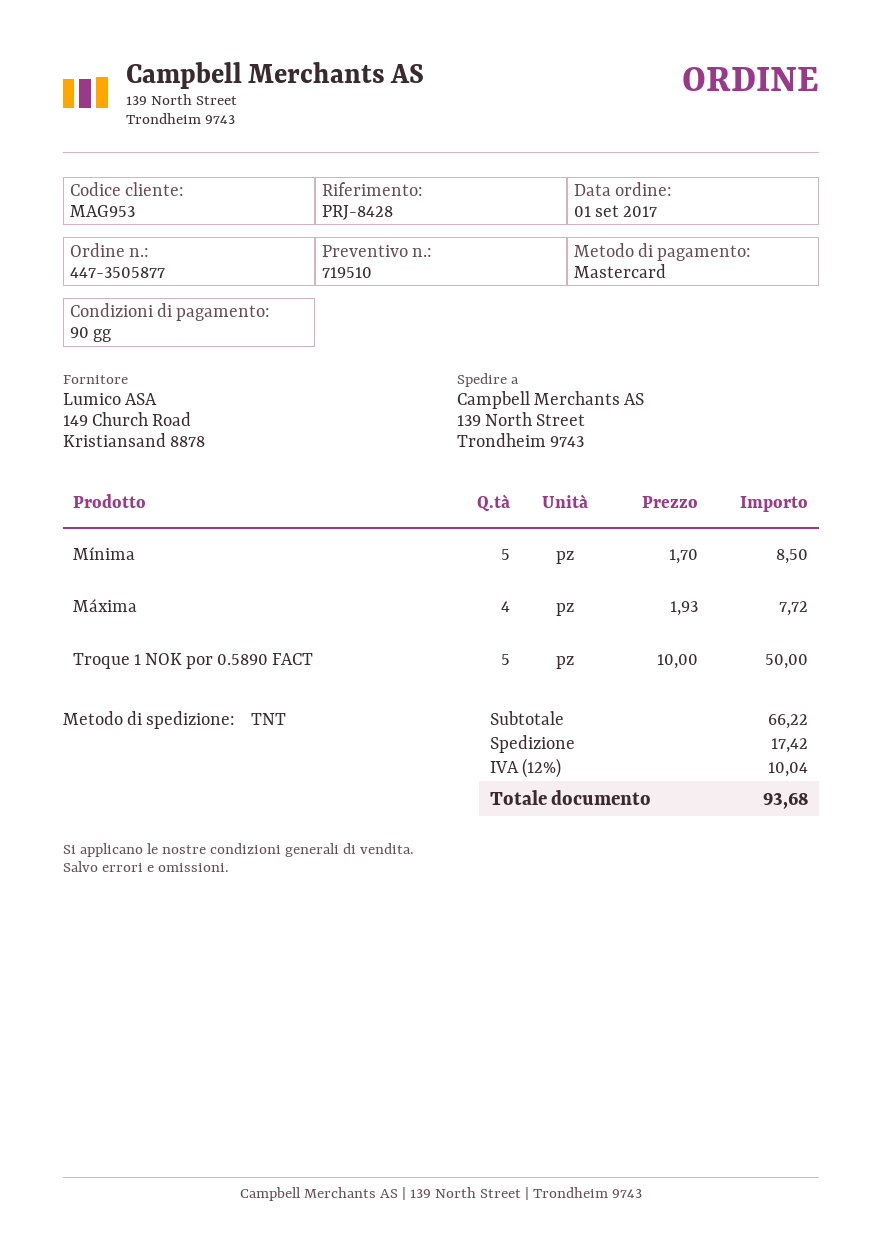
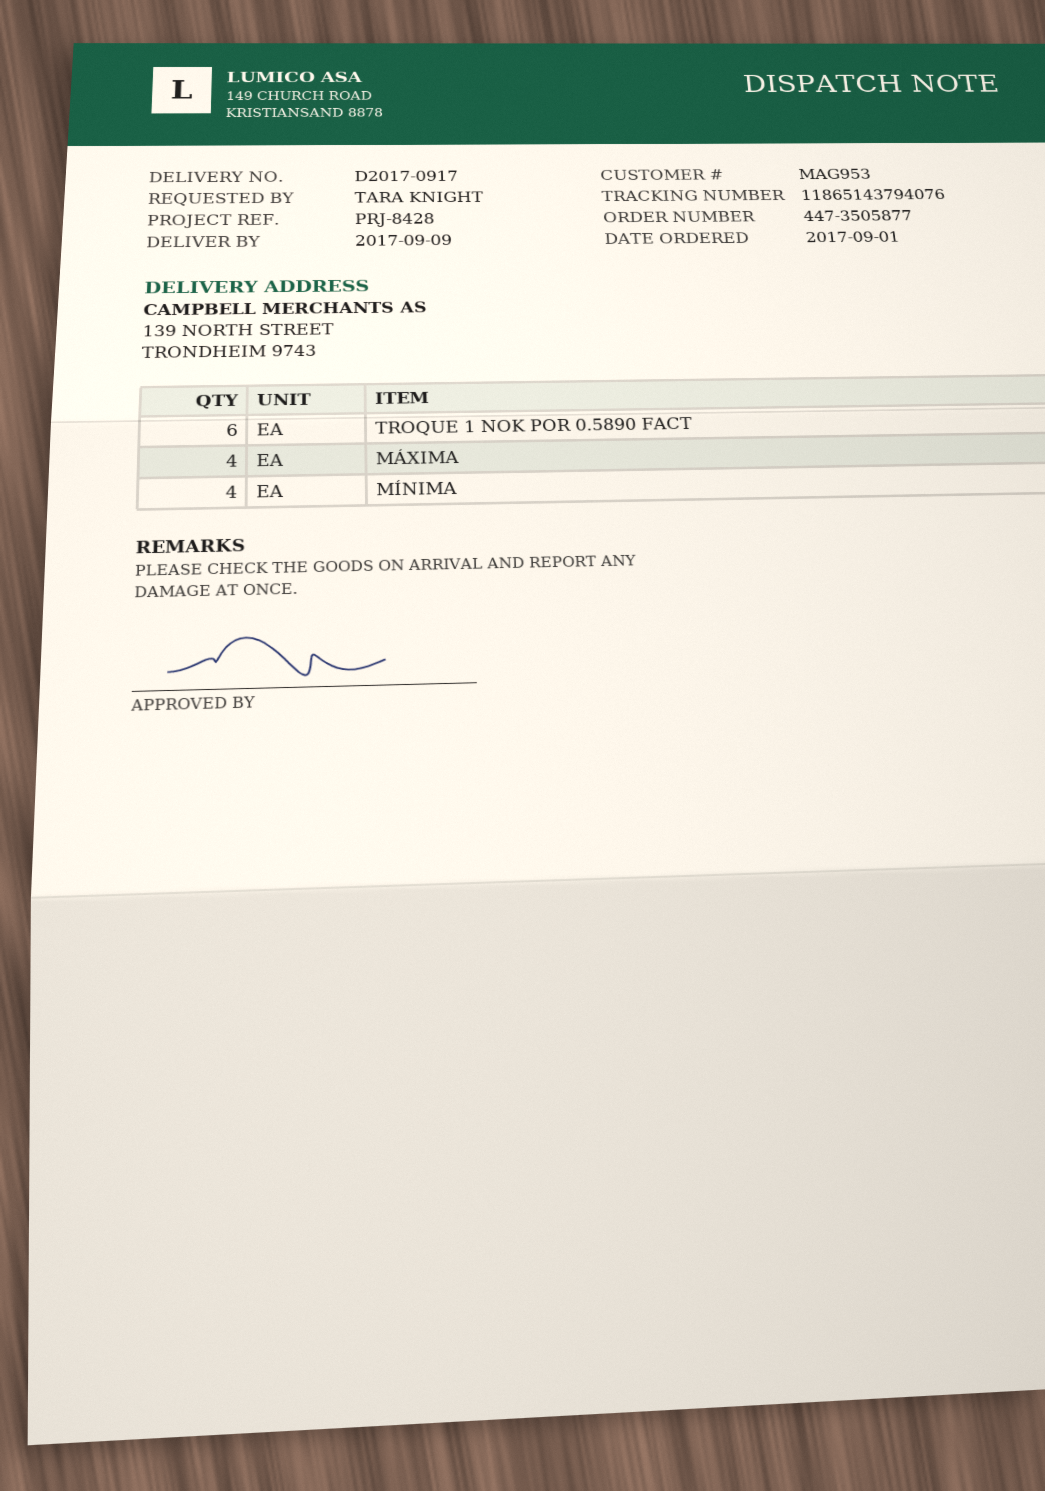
Mínima: 5 -> 4
Troque 1 NOK por 0.5890 FACT: 5 -> 6

